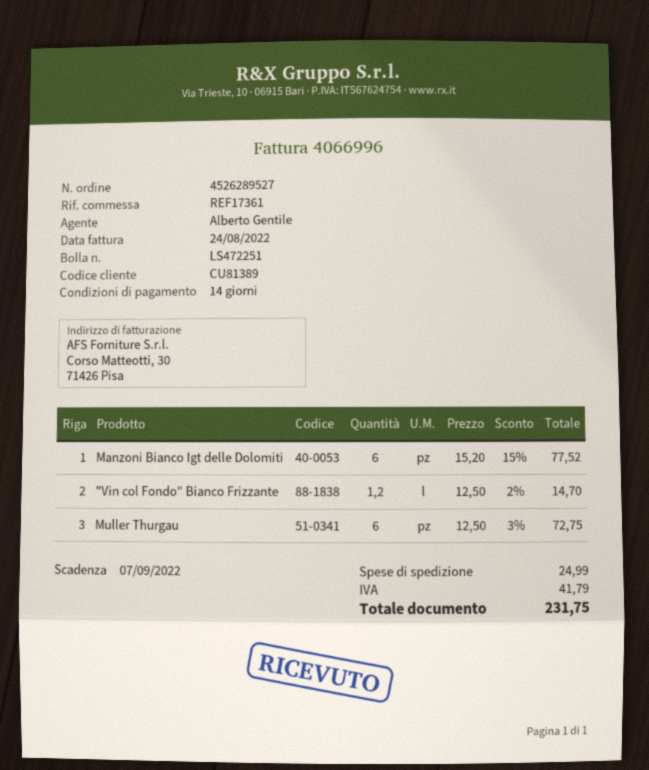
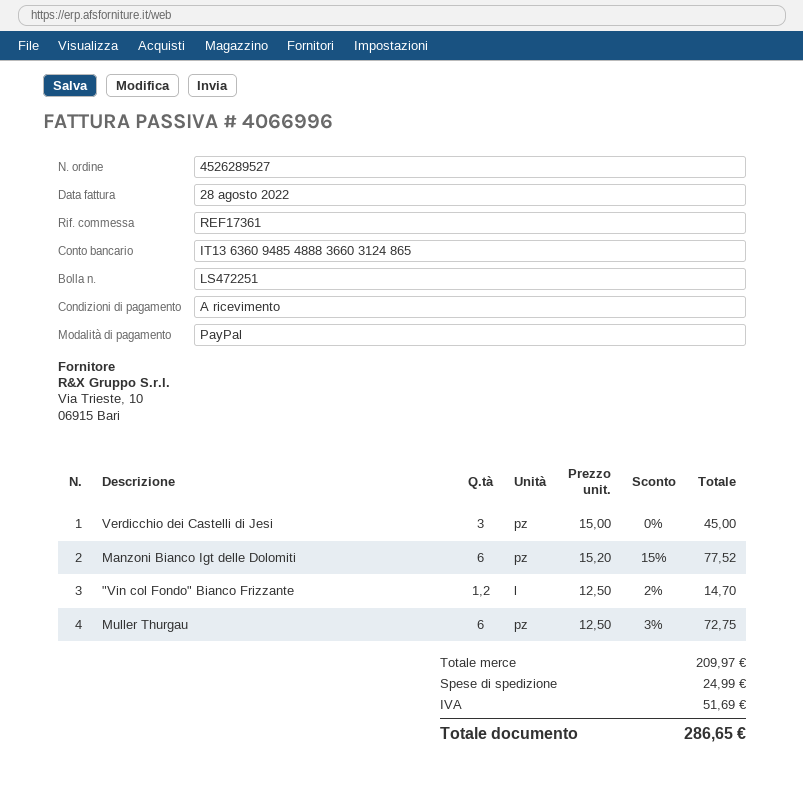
invoice date: 2022-08-24 -> 2022-08-28
payment terms: 14 days -> on receipt
Verdicchio dei Castelli di Jesi: none -> 3 x 15.00 = 45.00
tax: 41.79 -> 51.69
total: 231.75 -> 286.65

